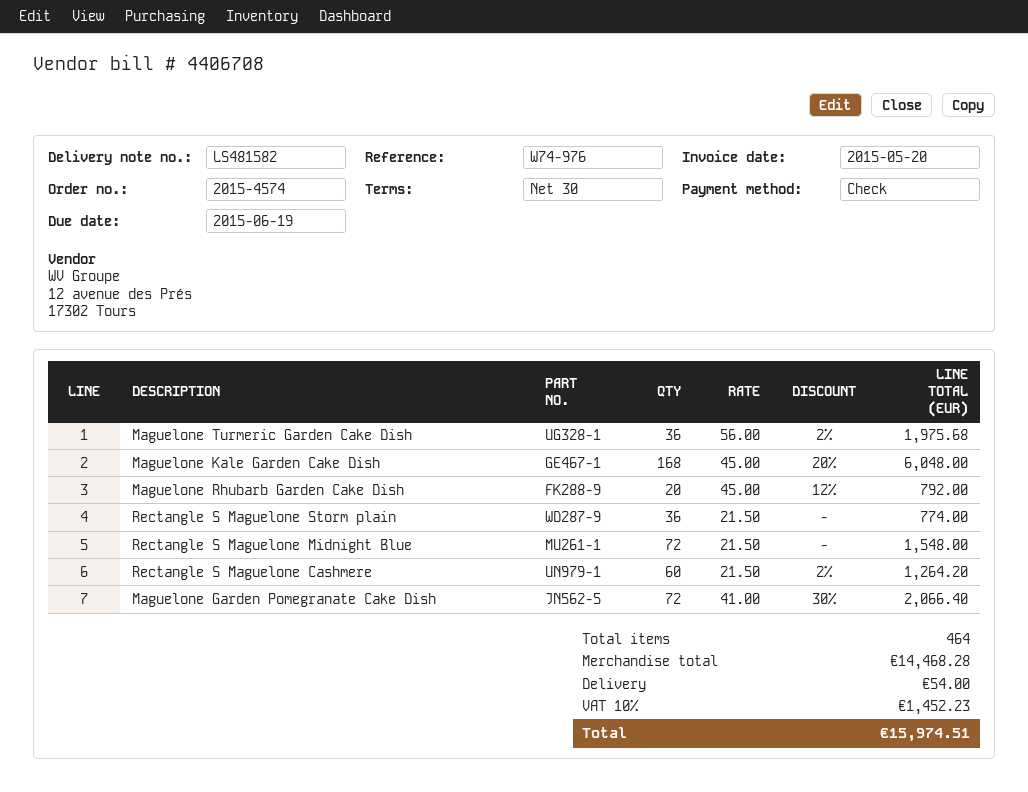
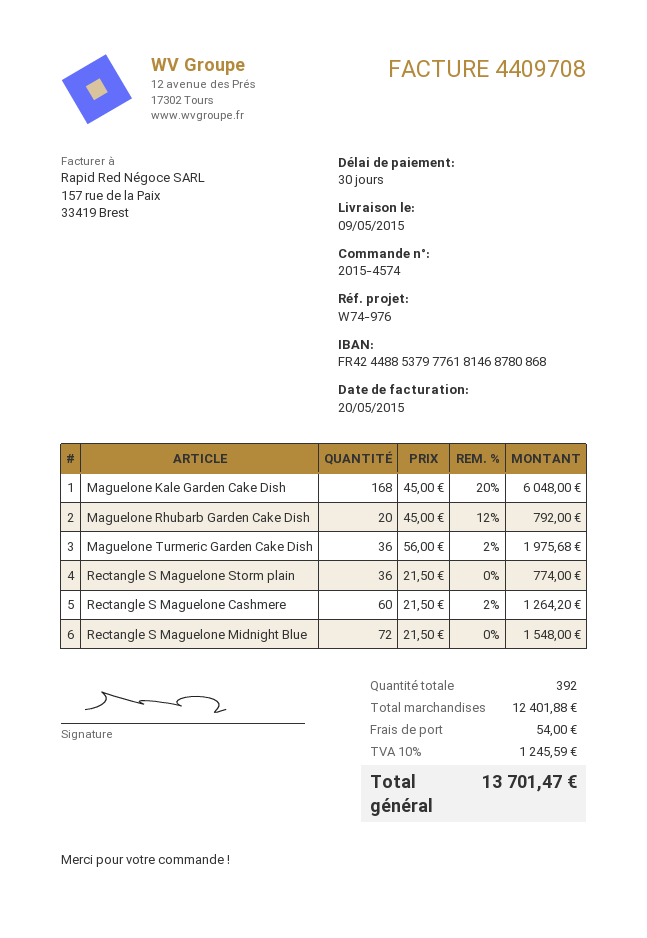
invoice number: 4406708 -> 4409708
Maguelone Garden Pomegranate Cake Dish: 72 x 41.00 - 30% = 2066.40 -> none
total quantity: 464 -> 392
subtotal: 14468.28 -> 12401.88
tax: 10% = 1452.23 -> 10% = 1245.59
total: 15974.51 -> 13701.47

